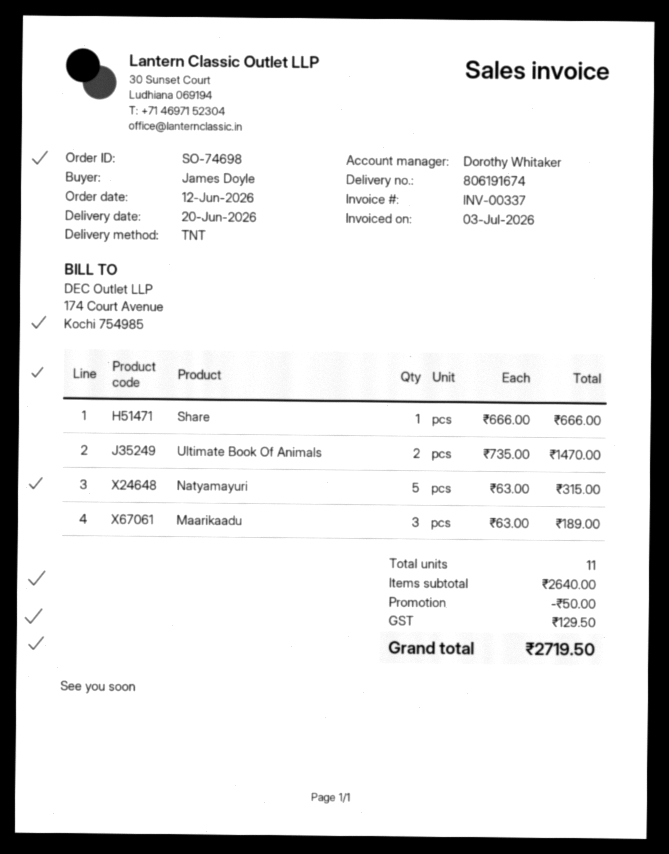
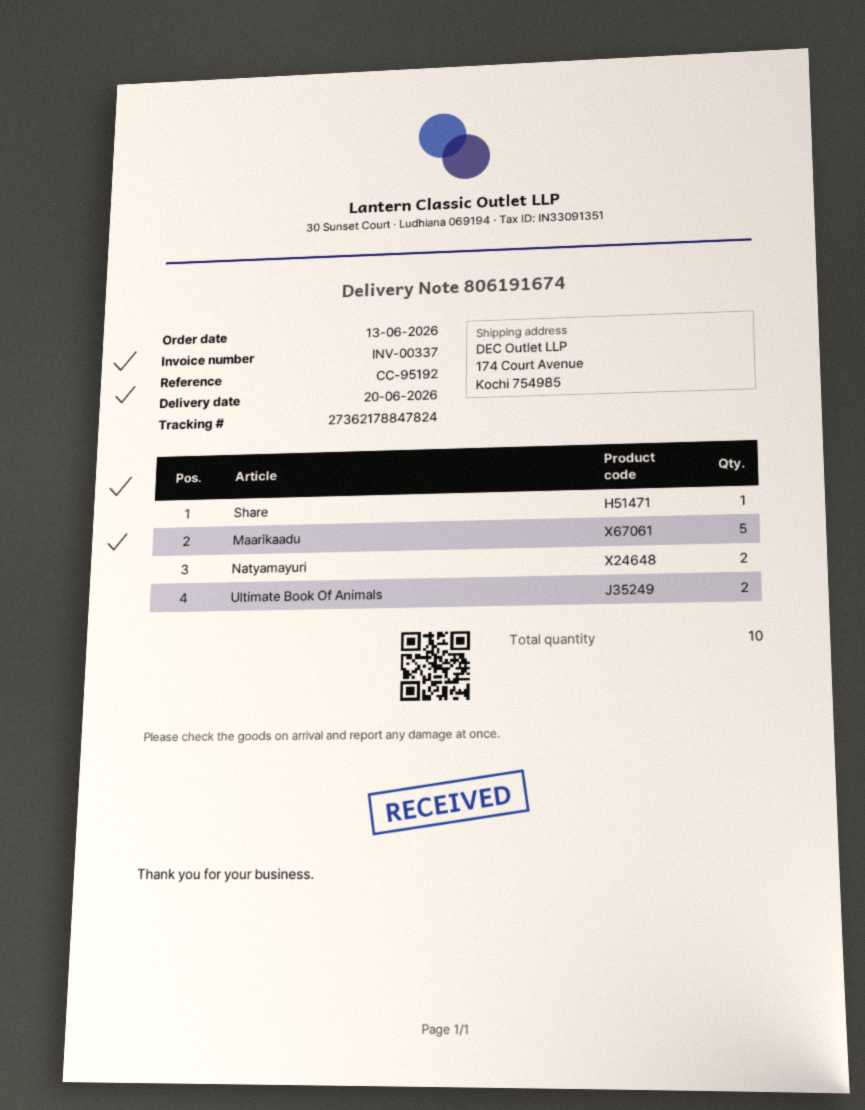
order date: 2026-06-12 -> 2026-06-13
Natyamayuri: 5 -> 2
Maarikaadu: 3 -> 5
total quantity: 11 -> 10

